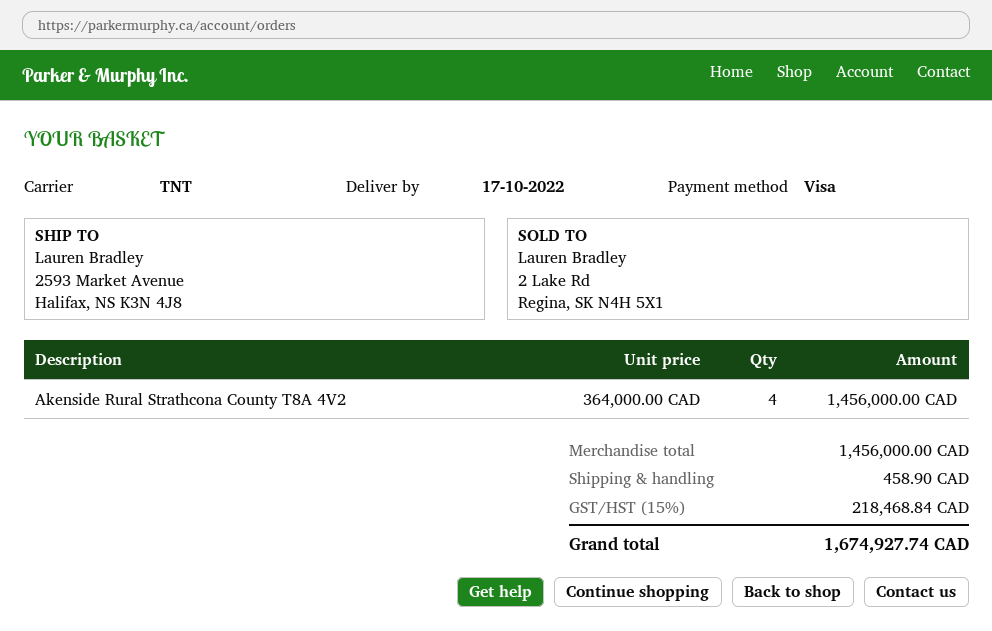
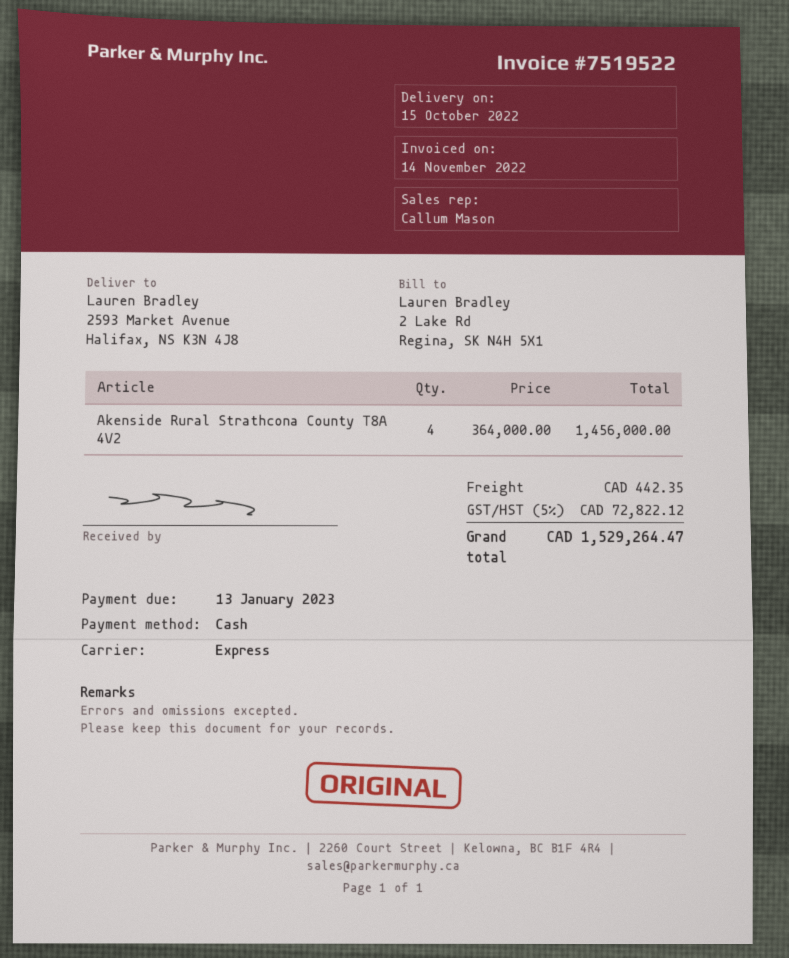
delivery date: 2022-10-17 -> 2022-10-15
payment method: Visa -> cash
shipping method: TNT -> express
shipping: 458.90 -> 442.35
tax: 15% = 218468.84 -> 5% = 72822.12
total: 1674927.74 -> 1529264.47

